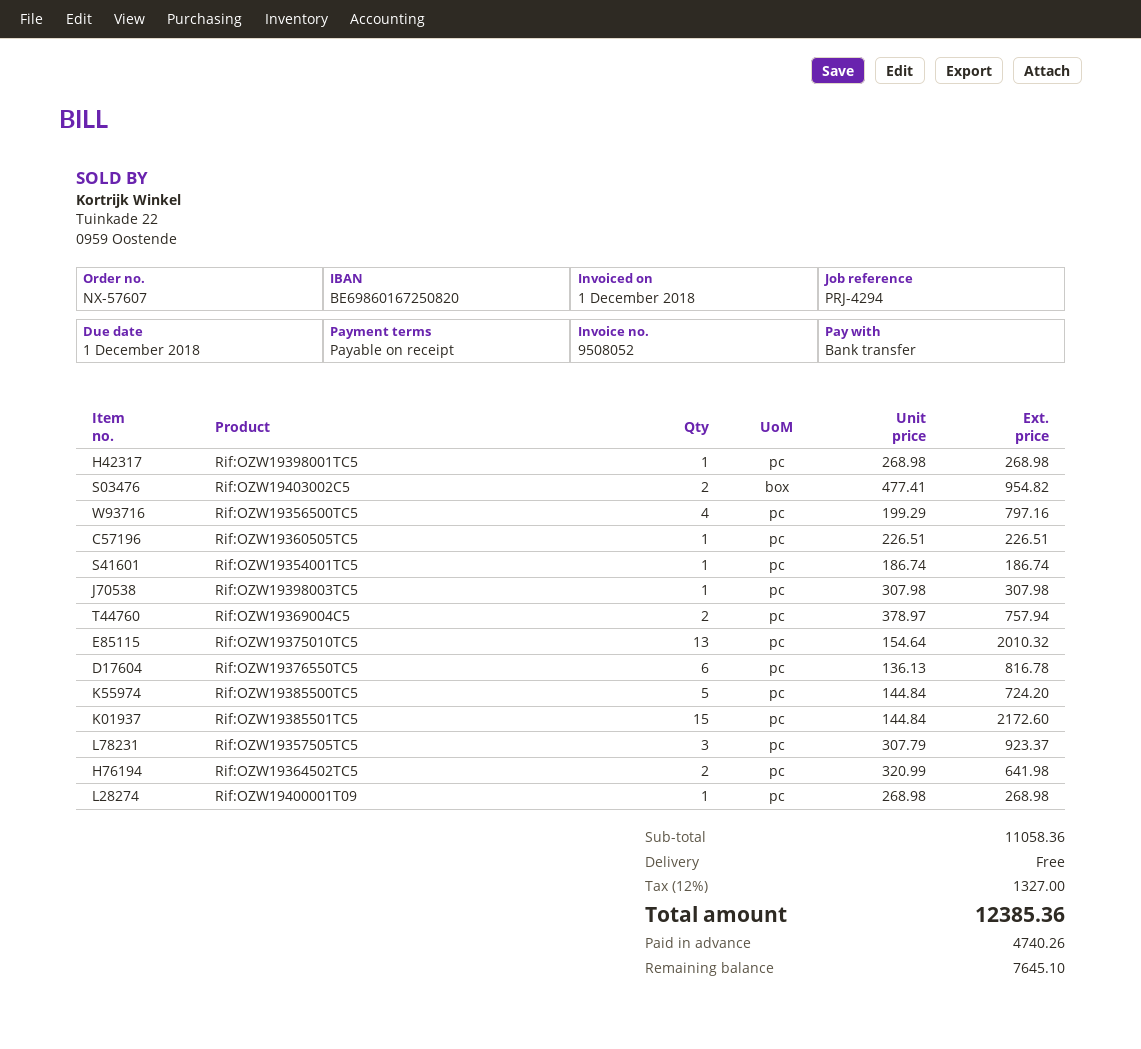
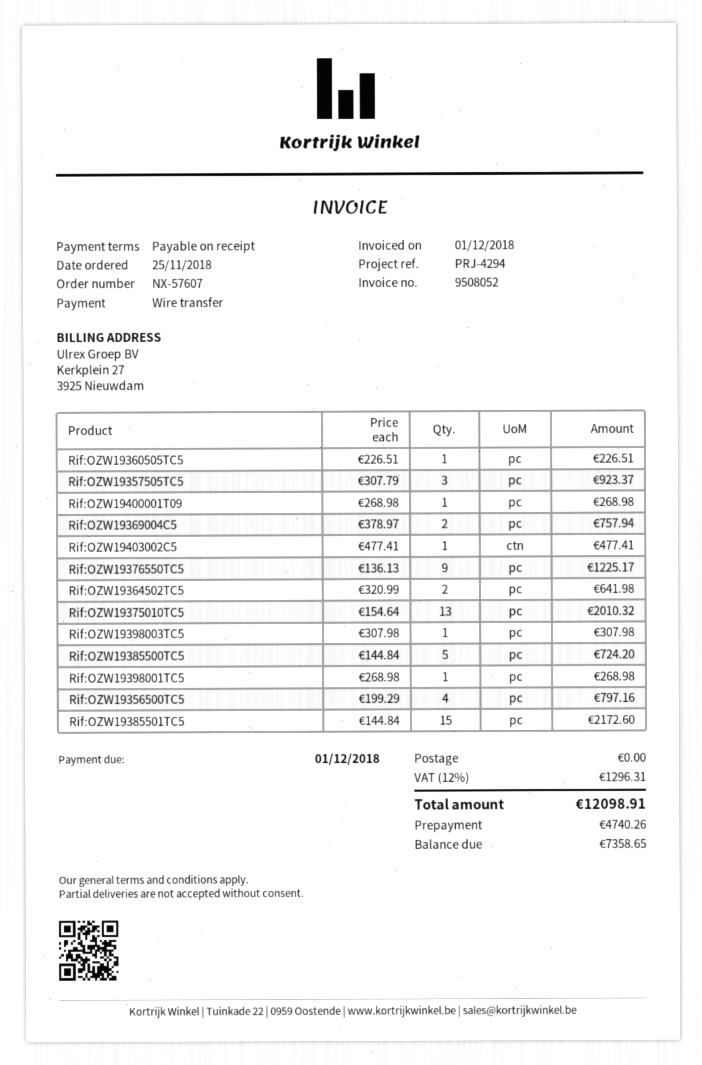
Rif:OZW19403002C5: 2 x 477.41 = 954.82 -> 1 x 477.41 = 477.41
Rif:OZW19354001TC5: 1 x 186.74 = 186.74 -> none
Rif:OZW19376550TC5: 6 x 136.13 = 816.78 -> 9 x 136.13 = 1225.17
tax: 12% = 1327.00 -> 12% = 1296.31
total: 12385.36 -> 12098.91
balance: 7645.10 -> 7358.65

